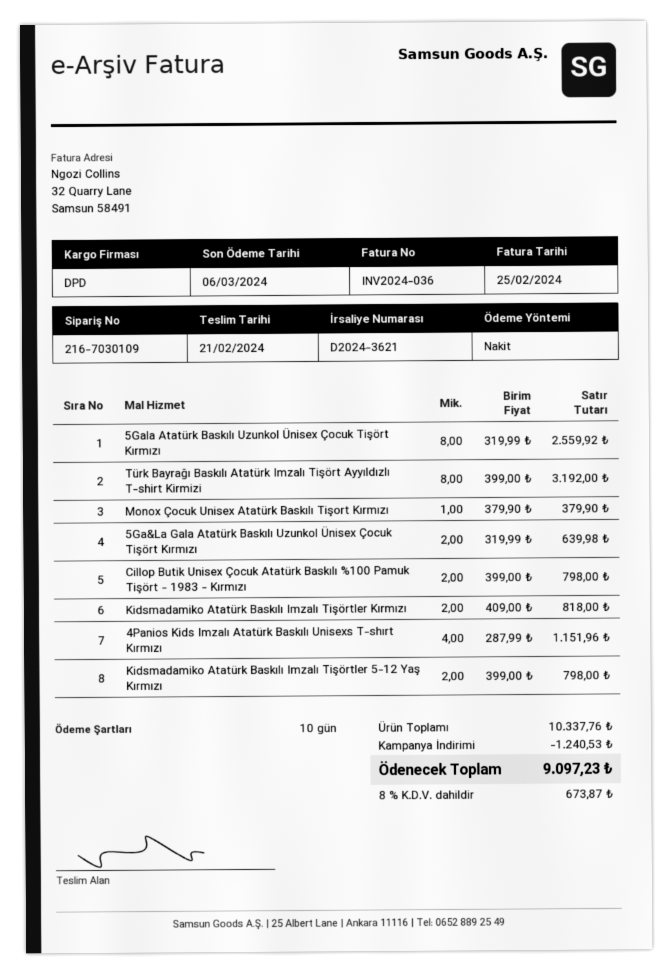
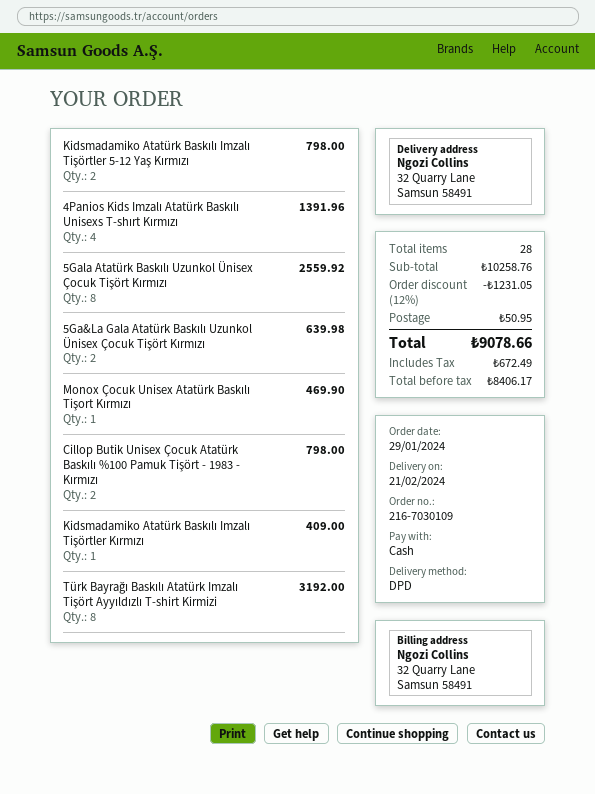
Monox Çocuk Unisex Atatürk Baskılı Tişort Kırmızı: 1 for 379.90 -> 1 for 469.90
Kidsmadamiko Atatürk Baskılı Imzalı Tişörtler Kırmızı: 2 for 818.00 -> 1 for 409.00
4Panios Kids Imzalı Atatürk Baskılı Unisexs T-shırt Kırmızı: 4 for 1151.96 -> 4 for 1391.96
subtotal: 10337.76 -> 10258.76
discount: 1240.53 -> 1231.05
shipping: none -> 50.95
tax: 673.87 -> 672.49
total: 9097.23 -> 9078.66

